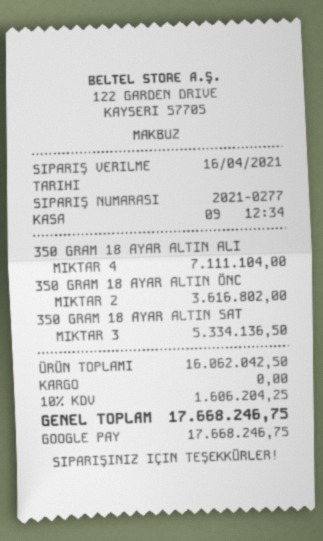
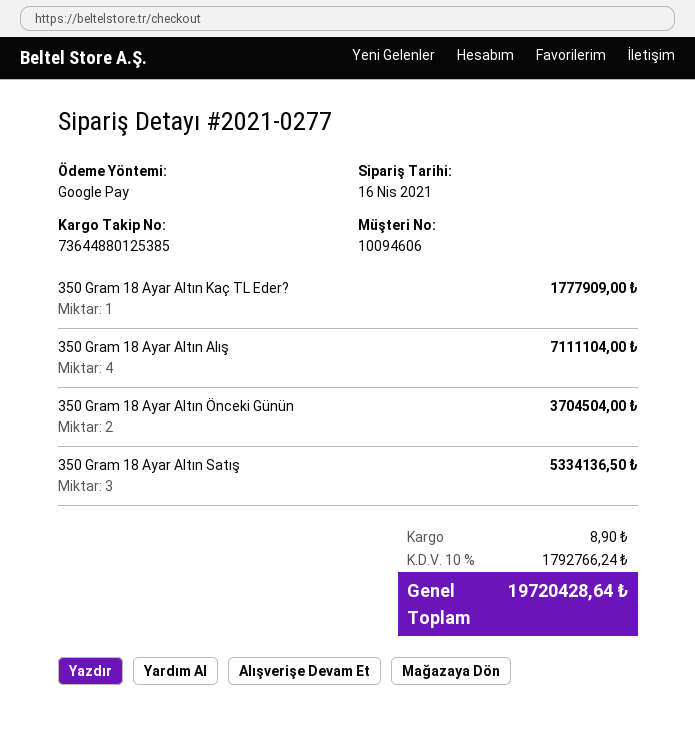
350 GRAM 18 AYAR ALTIN ÖNC: 2 for 3616802.00 -> 2 for 3704504.00
350 Gram 18 Ayar Altın Kaç TL Eder?: none -> 1 for 1777909.00
shipping: 0.00 -> 8.90
tax: 10% = 1606204.25 -> 10% = 1792766.24
total: 17668246.75 -> 19720428.64

